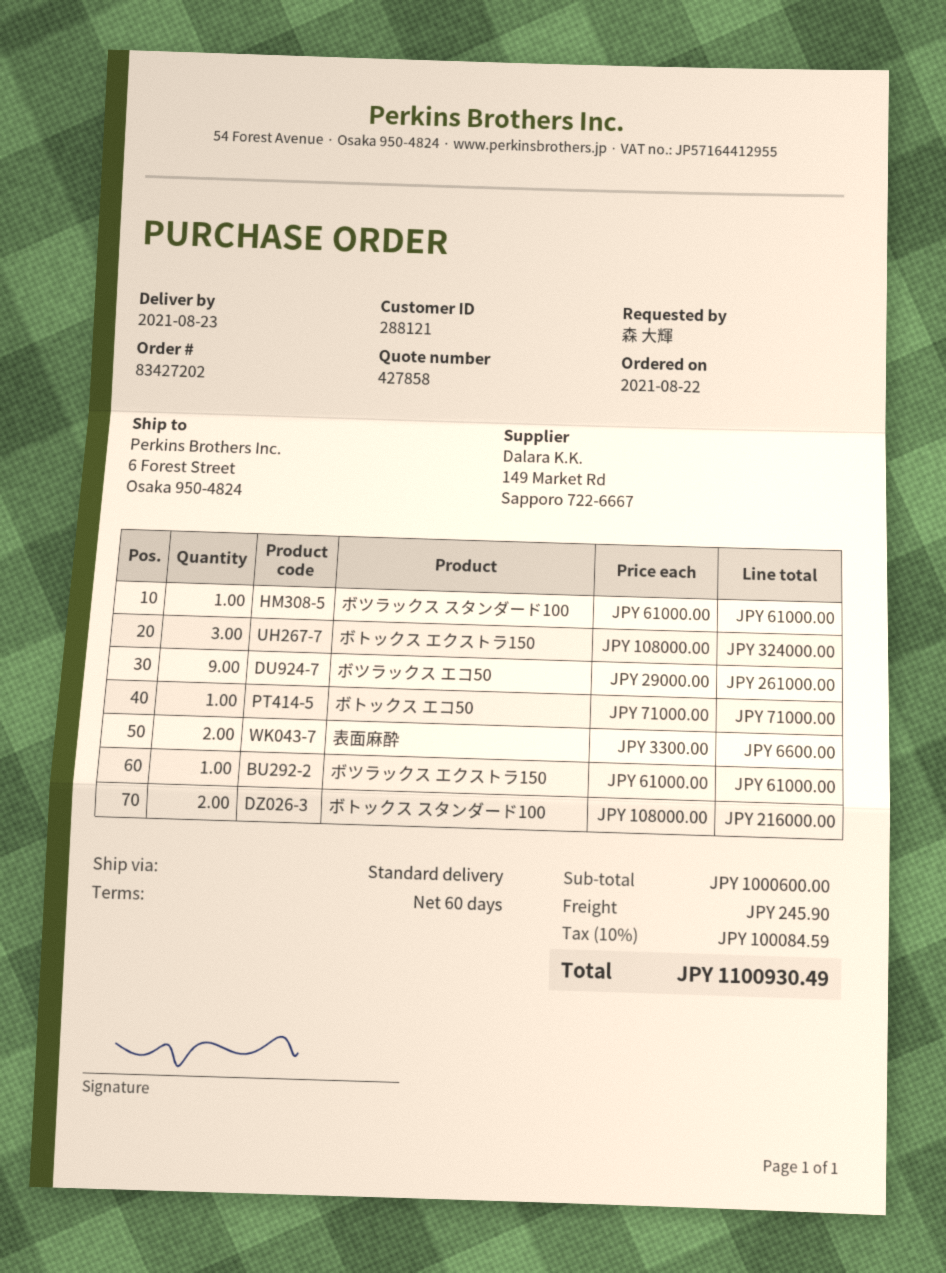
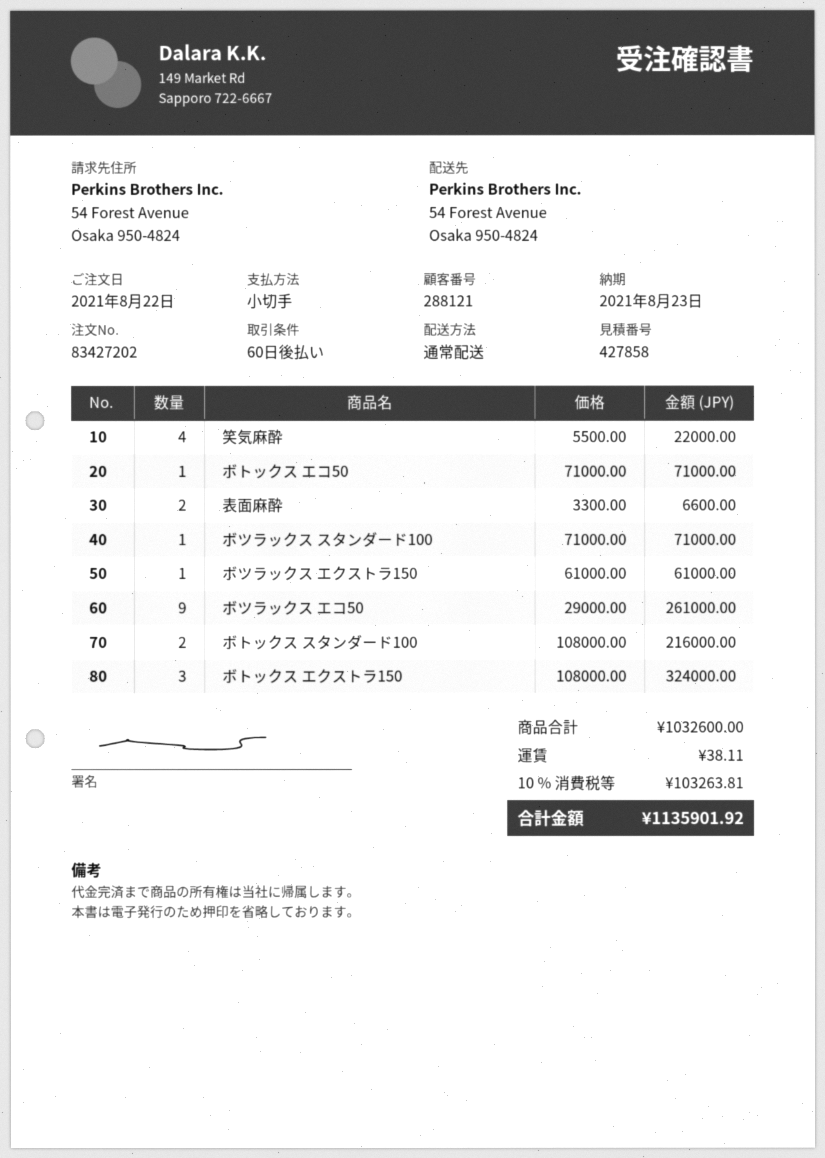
ship to: 6 Forest Street, Osaka 950-4824 -> 54 Forest Avenue, Osaka 950-4824
ボツラックス スタンダード100: 1 x 61000.00 = 61000.00 -> 1 x 71000.00 = 71000.00
笑気麻酔: none -> 4 x 5500.00 = 22000.00
subtotal: 1000600.00 -> 1032600.00
shipping: 245.90 -> 38.11
tax: 10% = 100084.59 -> 10% = 103263.81
total: 1100930.49 -> 1135901.92

